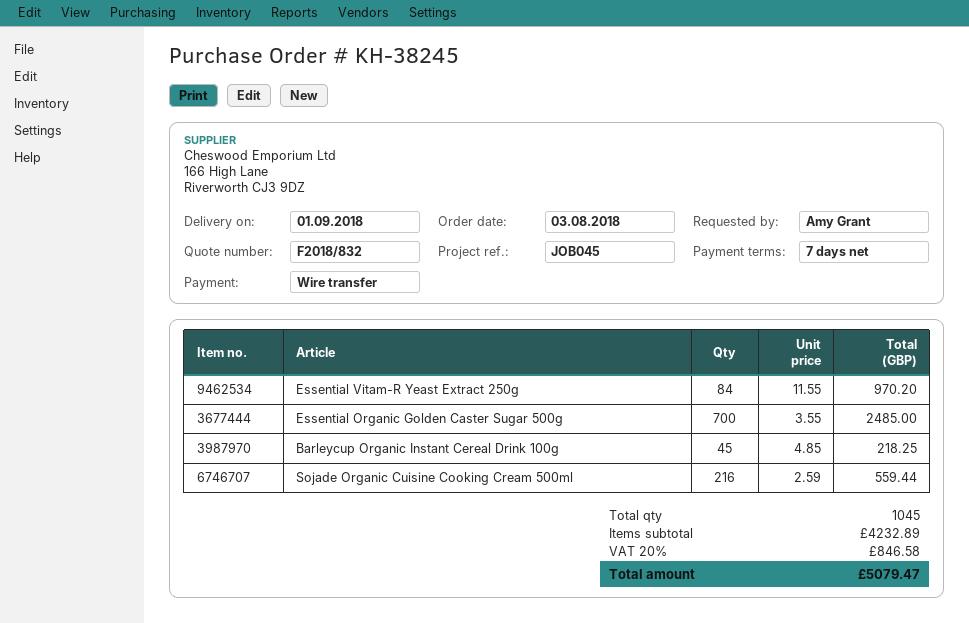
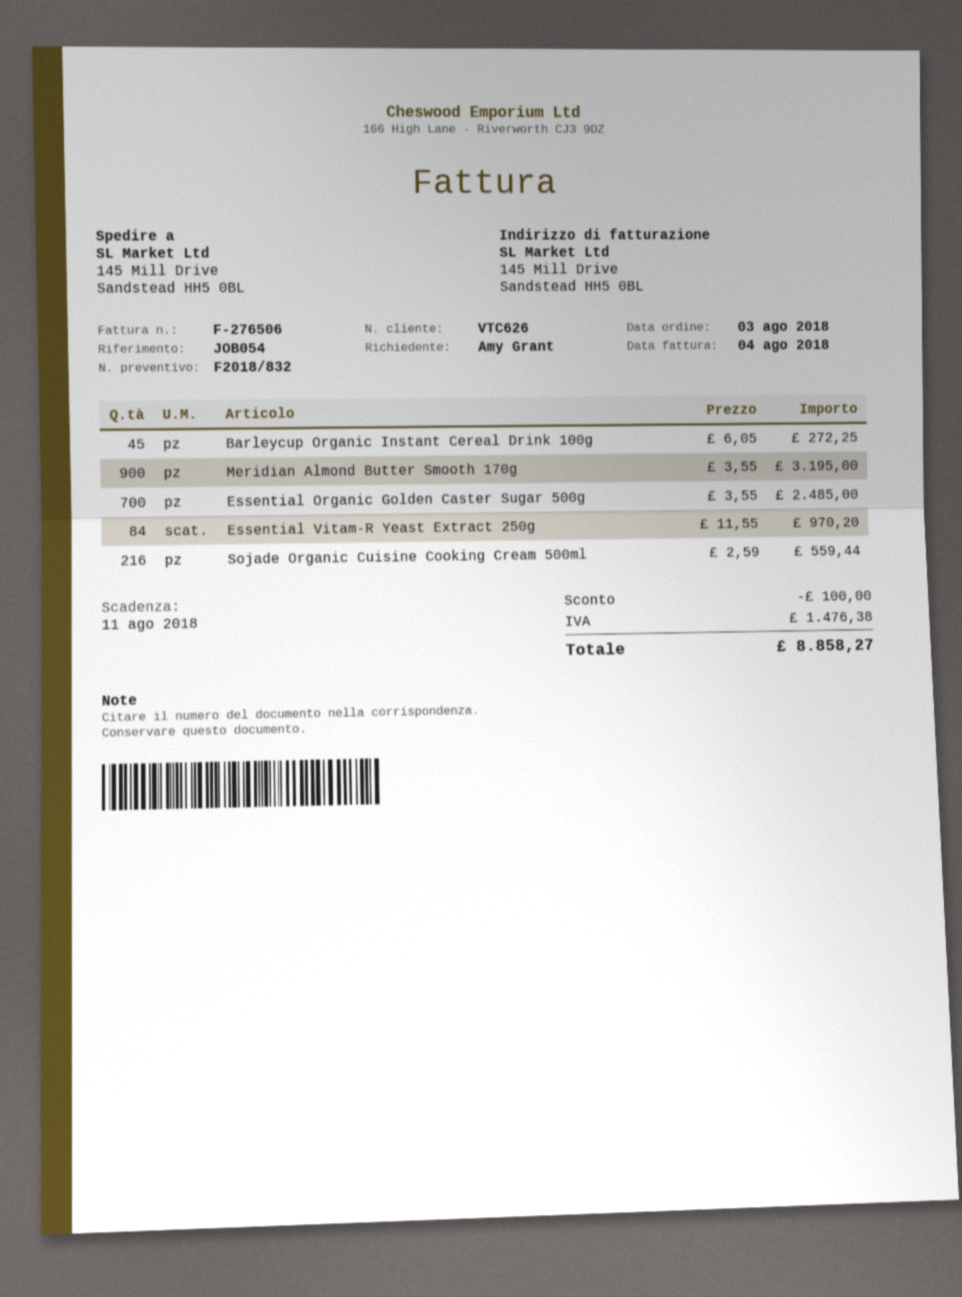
reference: JOB045 -> JOB054
Barleycup Organic Instant Cereal Drink 100g: 45 x 4.85 = 218.25 -> 45 x 6.05 = 272.25
Meridian Almond Butter Smooth 170g: none -> 900 x 3.55 = 3195.00
discount: none -> 100.00
tax: 846.58 -> 1476.38
total: 5079.47 -> 8858.27

